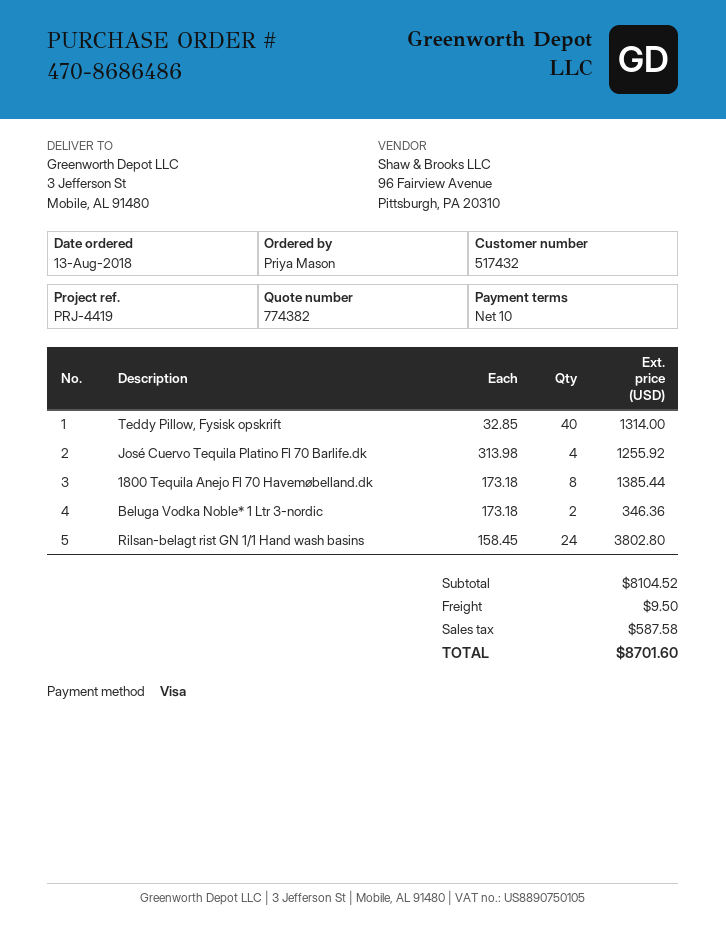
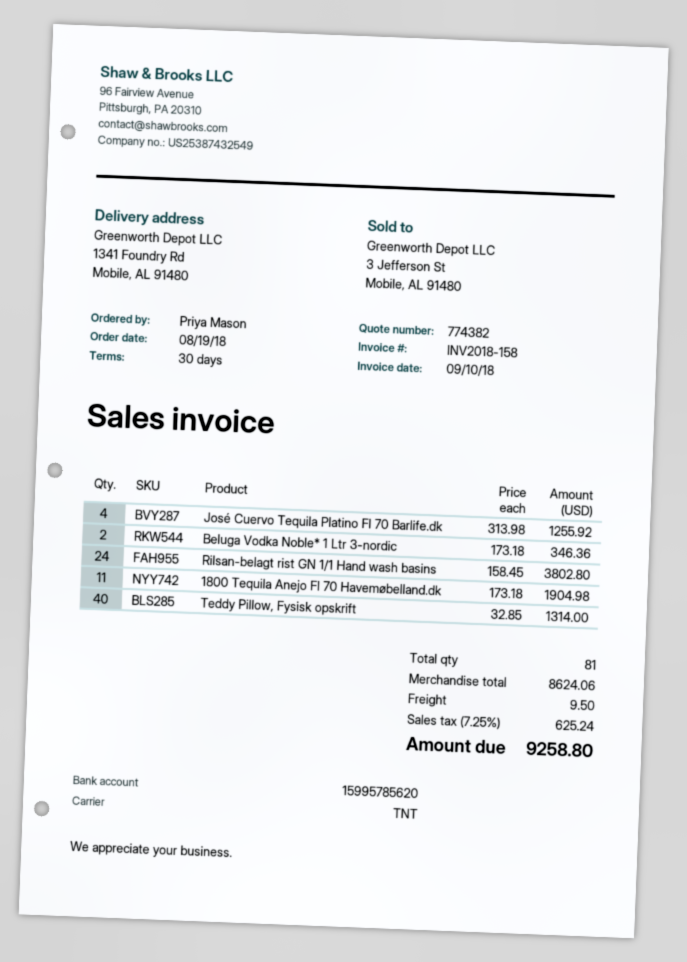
order date: 2018-08-13 -> 2018-08-19
payment terms: 10 days -> 30 days
ship to: 3 Jefferson St, Mobile, AL 91480 -> 1341 Foundry Rd, Mobile, AL 91480
1800 Tequila Anejo Fl 70 Havemøbelland.dk: 8 x 173.18 = 1385.44 -> 11 x 173.18 = 1904.98
subtotal: 8104.52 -> 8624.06
tax: 587.58 -> 625.24
total: 8701.60 -> 9258.80

